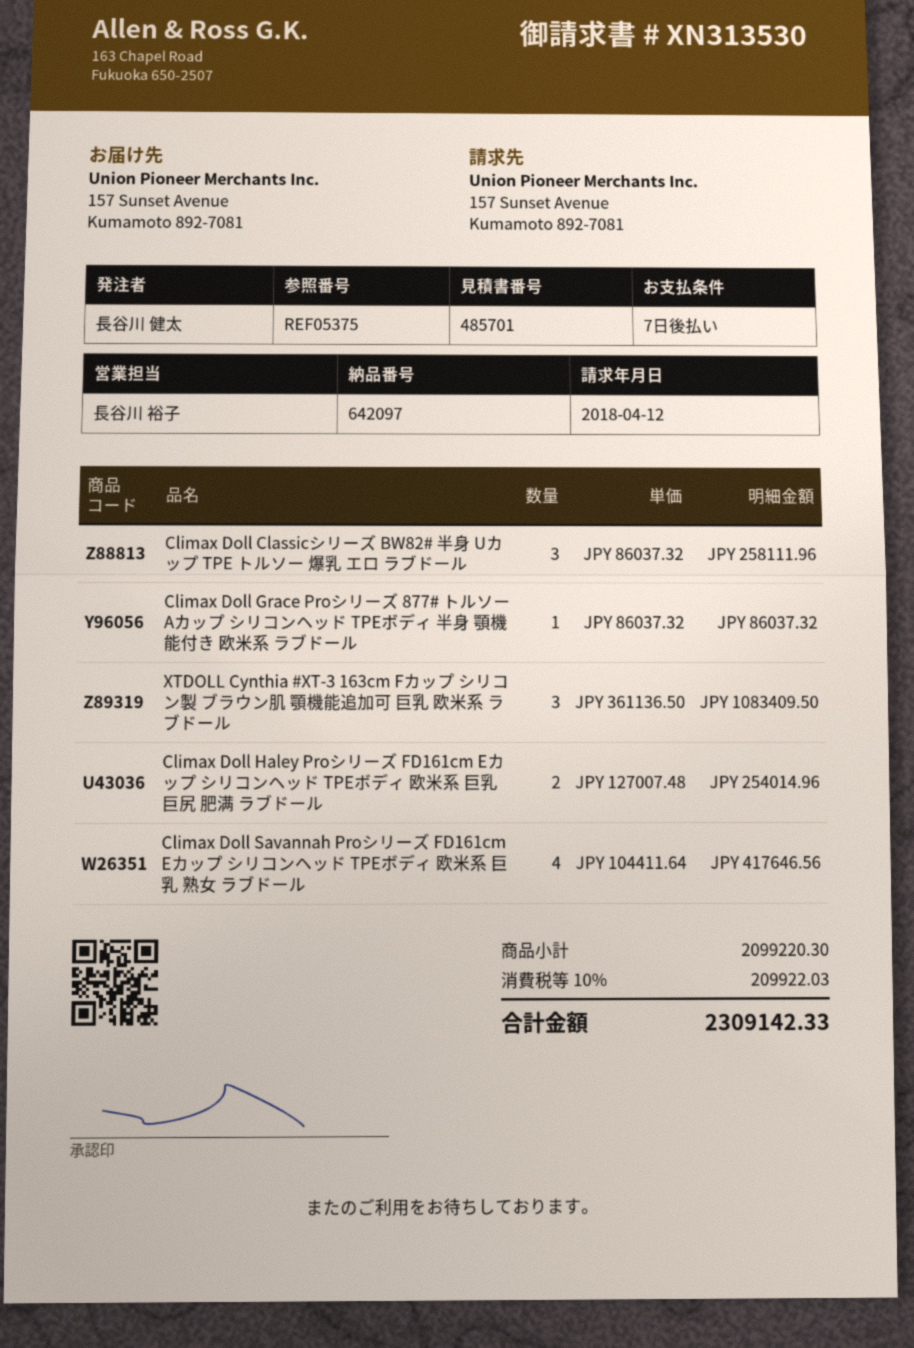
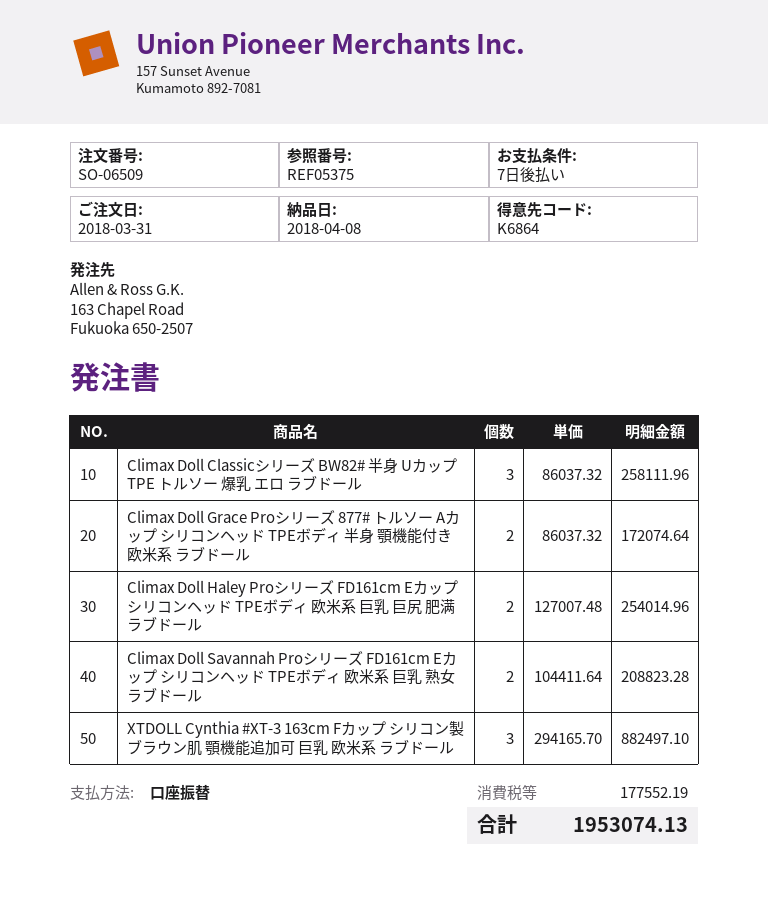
Climax Doll Grace Proシリーズ 877# トルソー Aカップ シリコンヘッド TPEボディ 半身 顎機能付き 欧米系 ラブドール: 1 x 86037.32 = 86037.32 -> 2 x 86037.32 = 172074.64
XTDOLL Cynthia #XT-3 163cm Fカップ シリコン製 ブラウン肌 顎機能追加可 巨乳 欧米系 ラブドール: 3 x 361136.50 = 1083409.50 -> 3 x 294165.70 = 882497.10
Climax Doll Savannah Proシリーズ FD161cm Eカップ シリコンヘッド TPEボディ 欧米系 巨乳 熟女 ラブドール: 4 x 104411.64 = 417646.56 -> 2 x 104411.64 = 208823.28
tax: 209922.03 -> 177552.19
total: 2309142.33 -> 1953074.13

